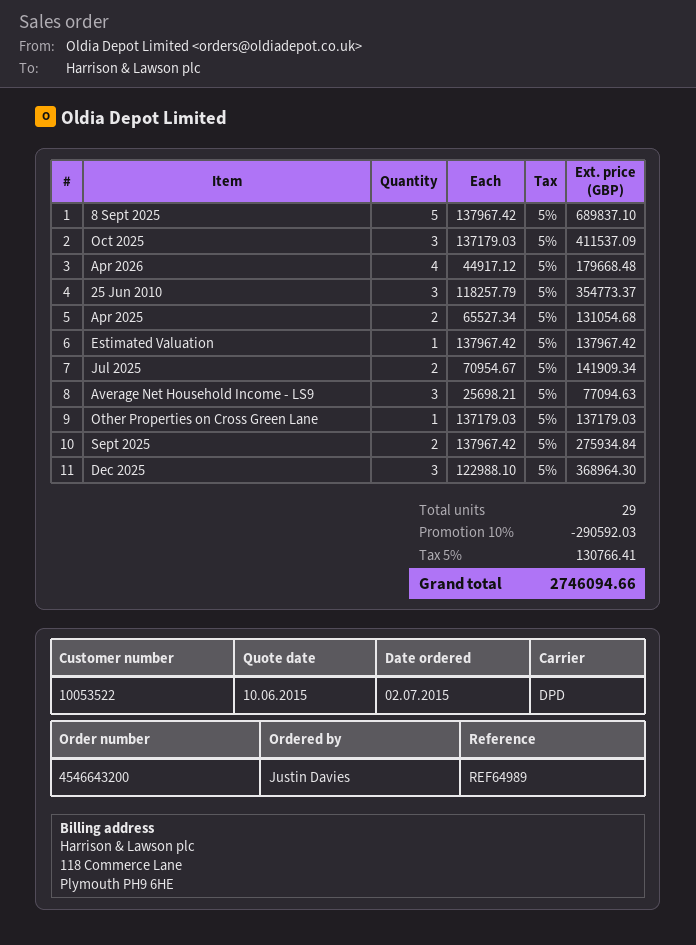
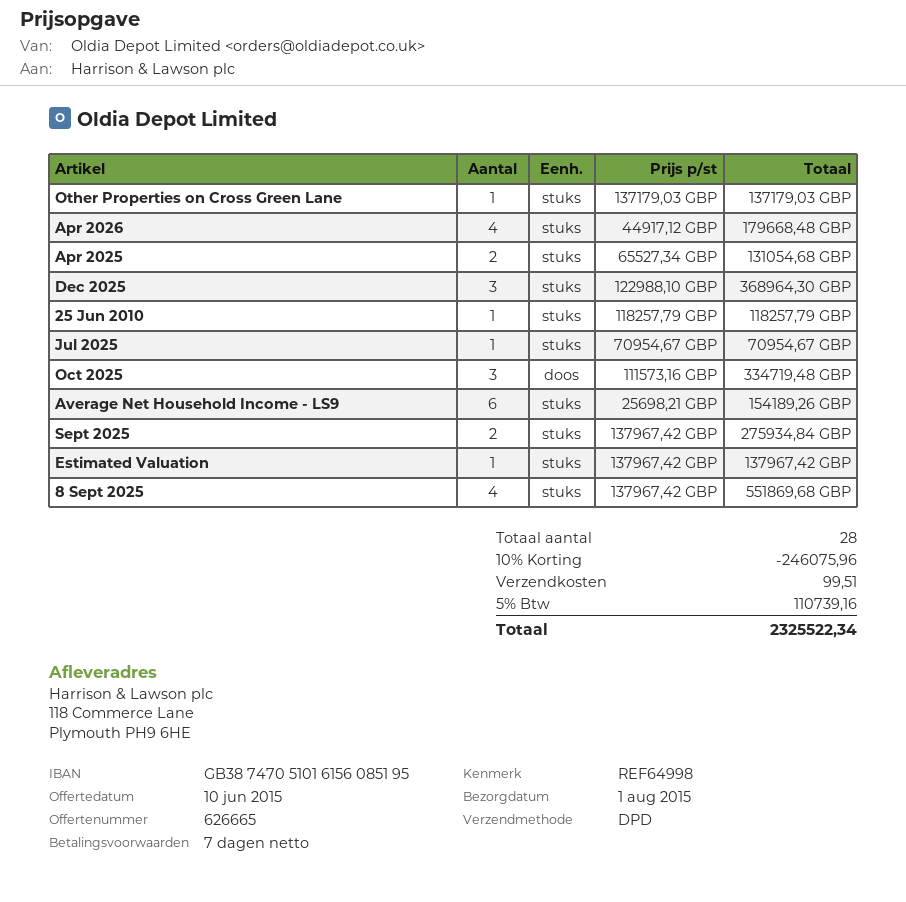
reference: REF64989 -> REF64998
8 Sept 2025: 5 x 137967.42 = 689837.10 -> 4 x 137967.42 = 551869.68
Oct 2025: 3 x 137179.03 = 411537.09 -> 3 x 111573.16 = 334719.48
25 Jun 2010: 3 x 118257.79 = 354773.37 -> 1 x 118257.79 = 118257.79
Jul 2025: 2 x 70954.67 = 141909.34 -> 1 x 70954.67 = 70954.67
Average Net Household Income - LS9: 3 x 25698.21 = 77094.63 -> 6 x 25698.21 = 154189.26
total quantity: 29 -> 28
discount: 10% = 290592.03 -> 10% = 246075.96
shipping: none -> 99.51
tax: 5% = 130766.41 -> 5% = 110739.16
total: 2746094.66 -> 2325522.34

